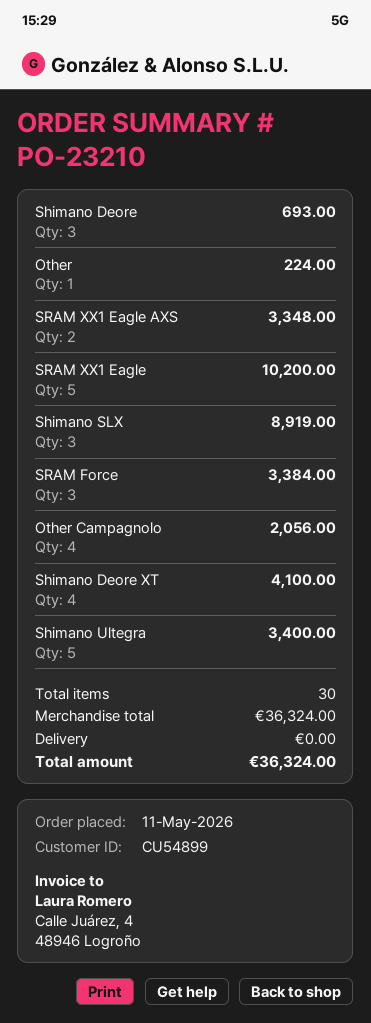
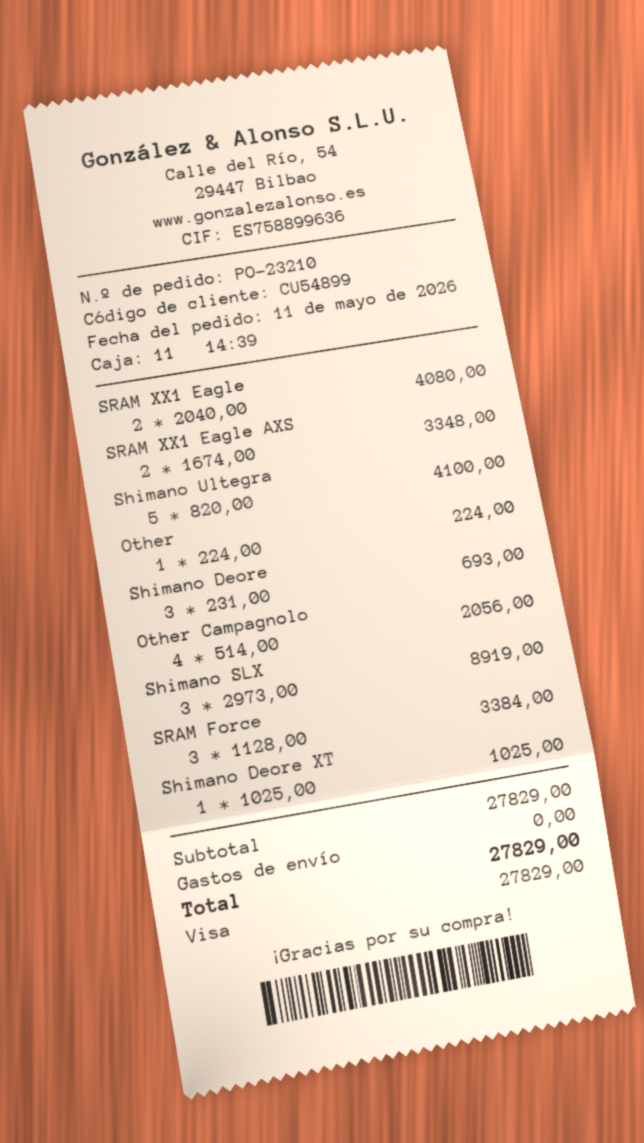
SRAM XX1 Eagle: 5 for 10200.00 -> 2 for 4080.00
Shimano Deore XT: 4 for 4100.00 -> 1 for 1025.00
Shimano Ultegra: 5 for 3400.00 -> 5 for 4100.00
subtotal: 36324.00 -> 27829.00
total: 36324.00 -> 27829.00

